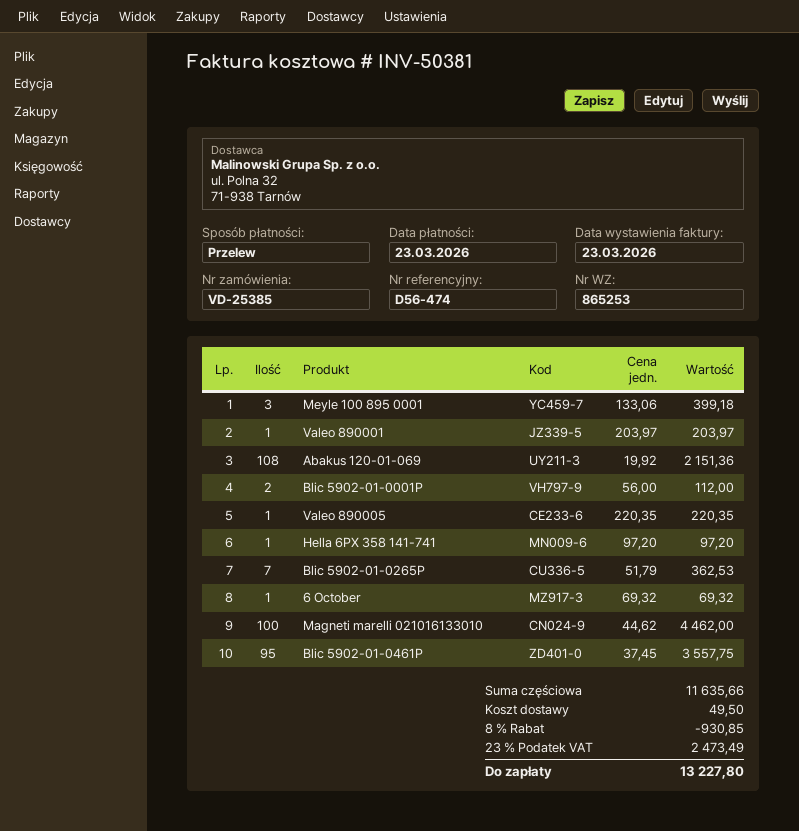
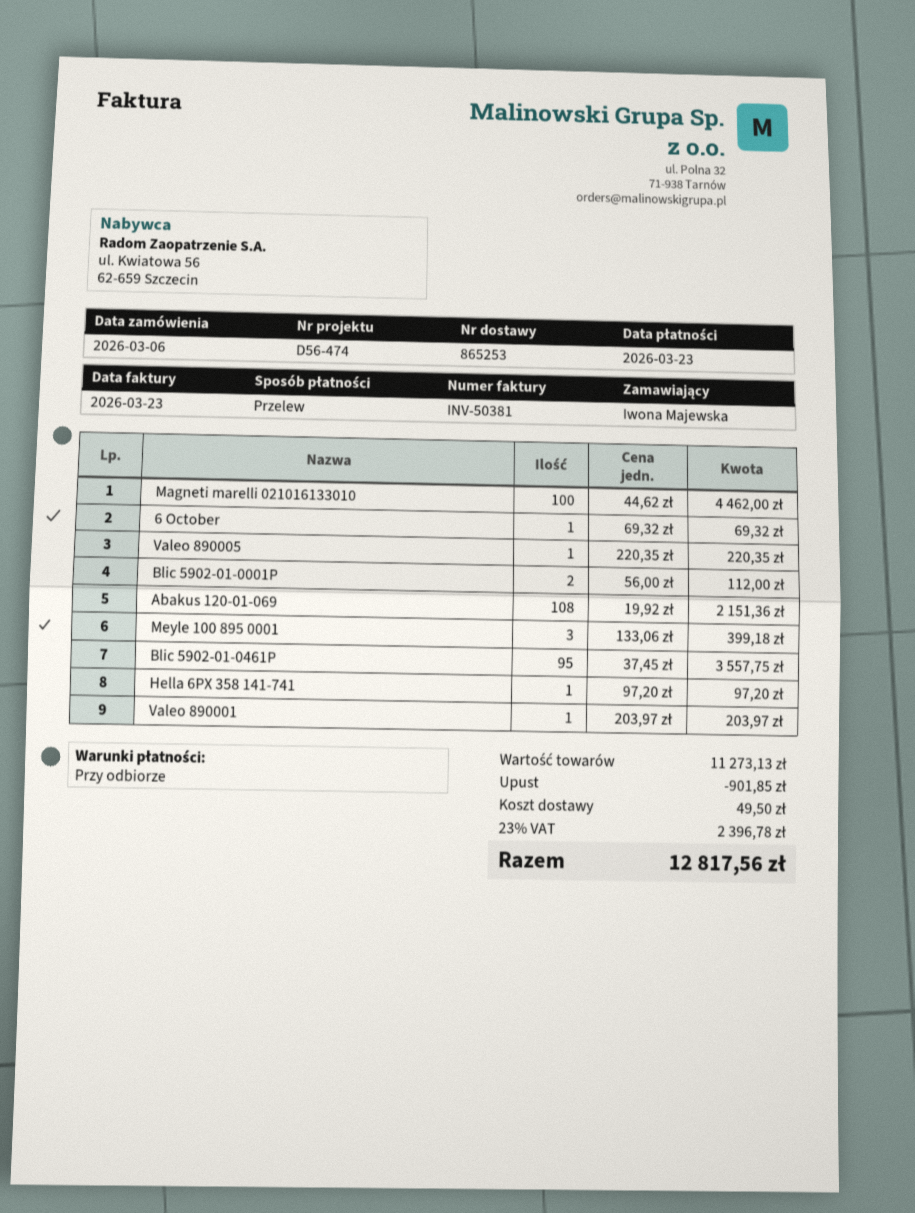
Blic 5902-01-0265P: 7 x 51.79 = 362.53 -> none
subtotal: 11635.66 -> 11273.13
discount: 930.85 -> 901.85
tax: 23% = 2473.49 -> 23% = 2396.78
total: 13227.80 -> 12817.56

